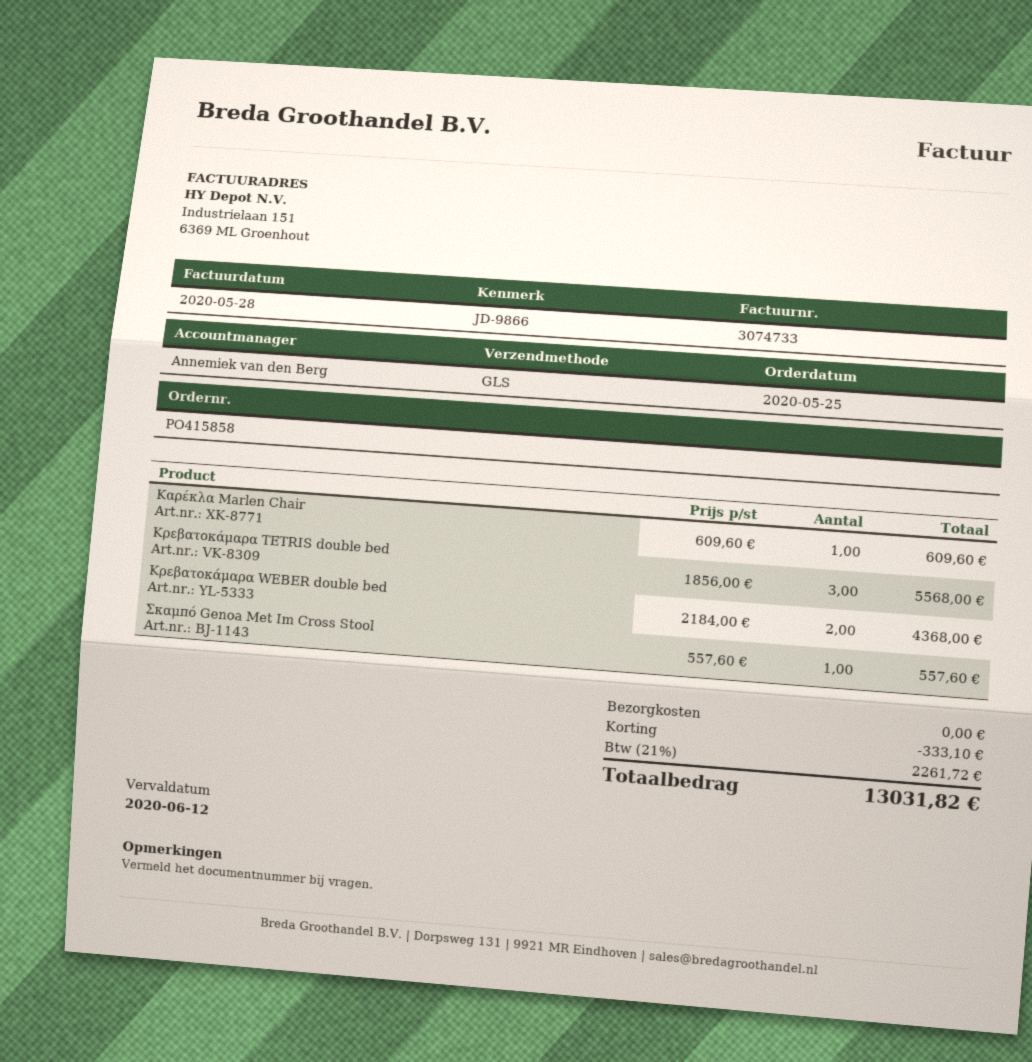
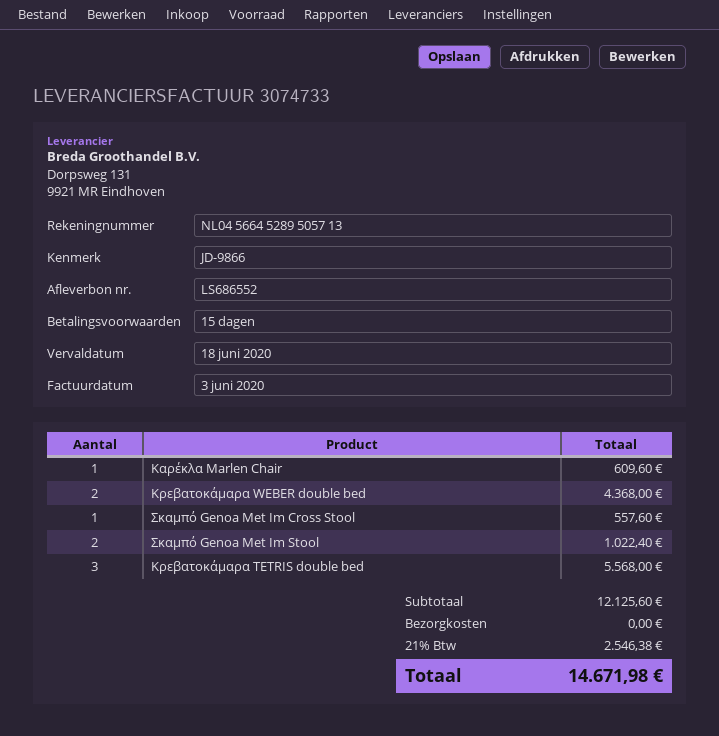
invoice date: 2020-05-28 -> 2020-06-03
due date: 2020-06-12 -> 2020-06-18
Σκαμπό Genoa Met Im Stool: none -> 2 for 1022.40
discount: 333.10 -> none
tax: 21% = 2261.72 -> 21% = 2546.38
total: 13031.82 -> 14671.98

